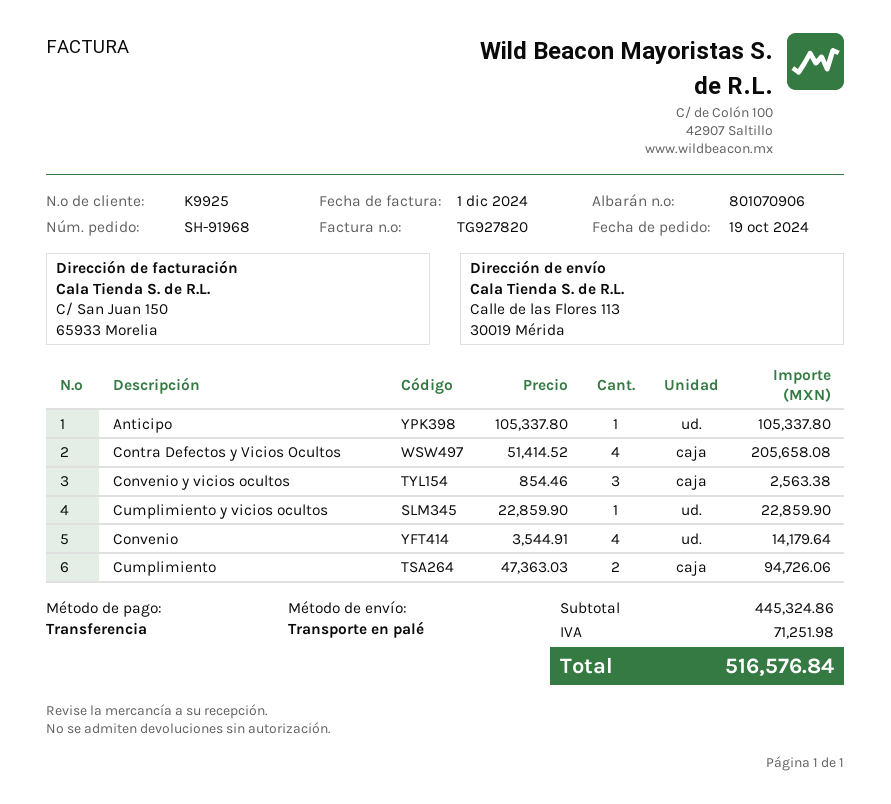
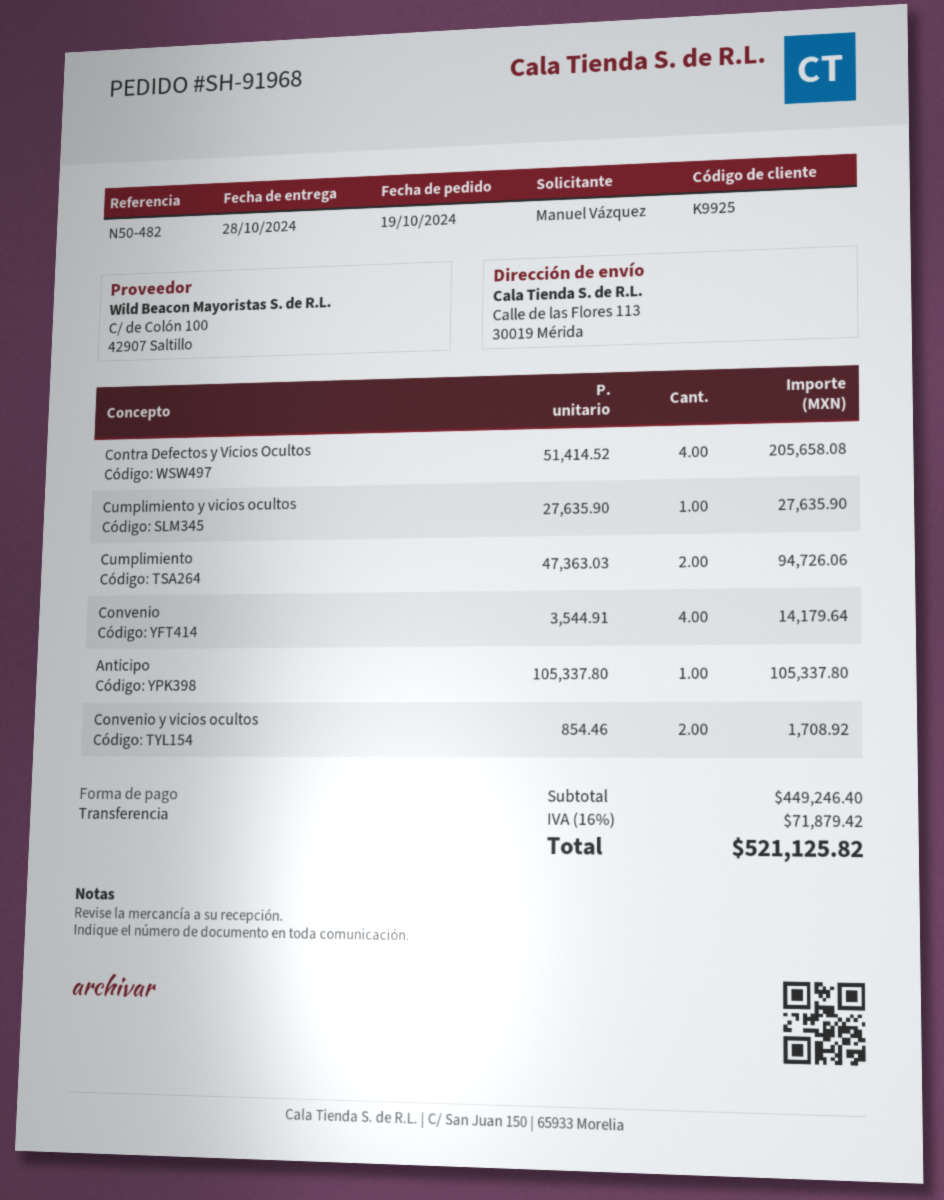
Convenio y vicios ocultos: 3 x 854.46 = 2563.38 -> 2 x 854.46 = 1708.92
Cumplimiento y vicios ocultos: 1 x 22859.90 = 22859.90 -> 1 x 27635.90 = 27635.90
subtotal: 445324.86 -> 449246.40
tax: 71251.98 -> 71879.42
total: 516576.84 -> 521125.82

